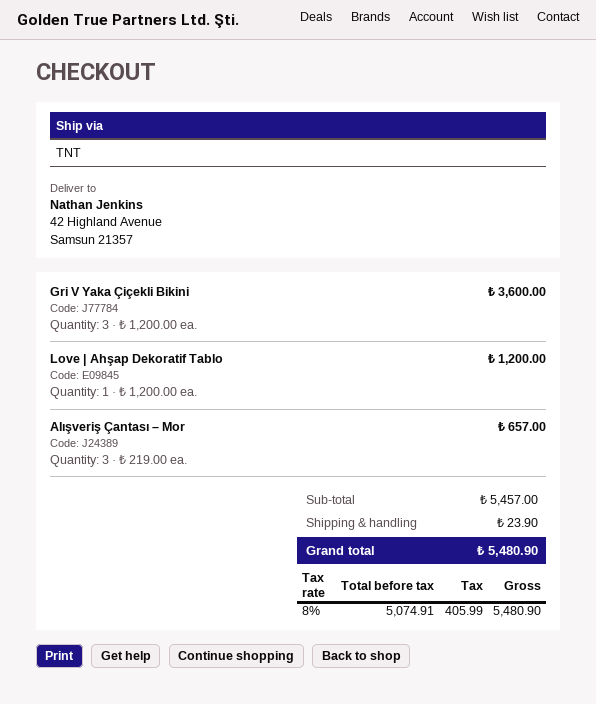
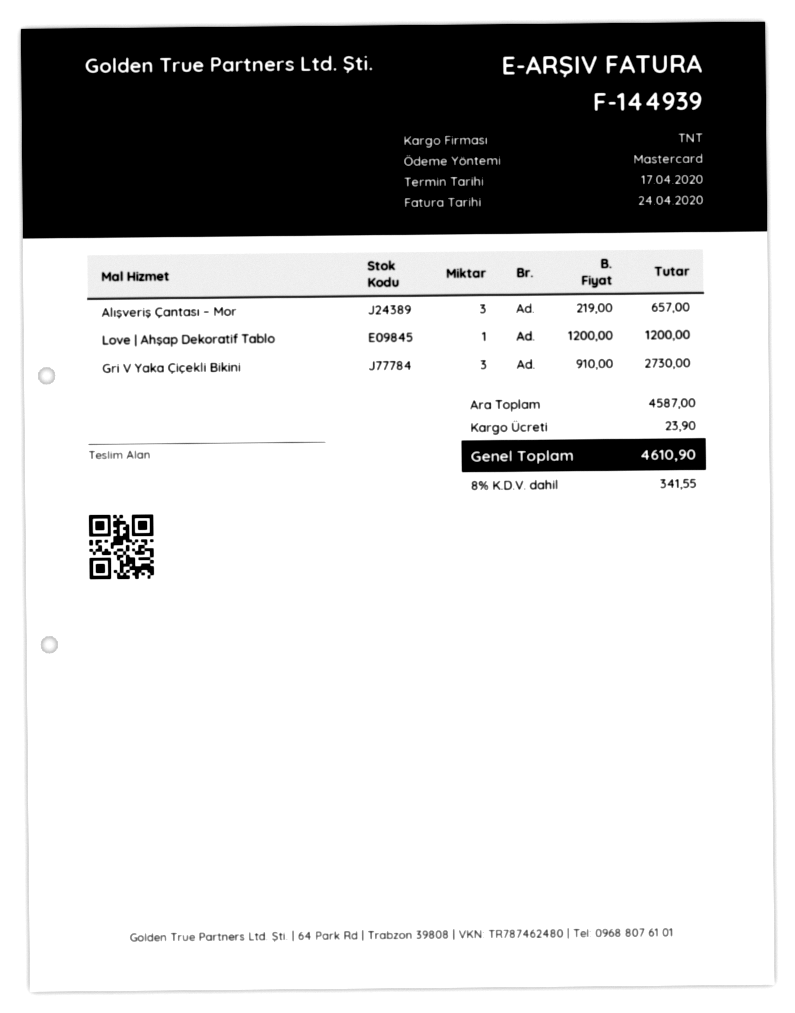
Gri V Yaka Çiçekli Bikini: 3 x 1200.00 = 3600.00 -> 3 x 910.00 = 2730.00
subtotal: 5457.00 -> 4587.00
tax: 8% = 405.99 -> 8% = 341.55
total: 5480.90 -> 4610.90

